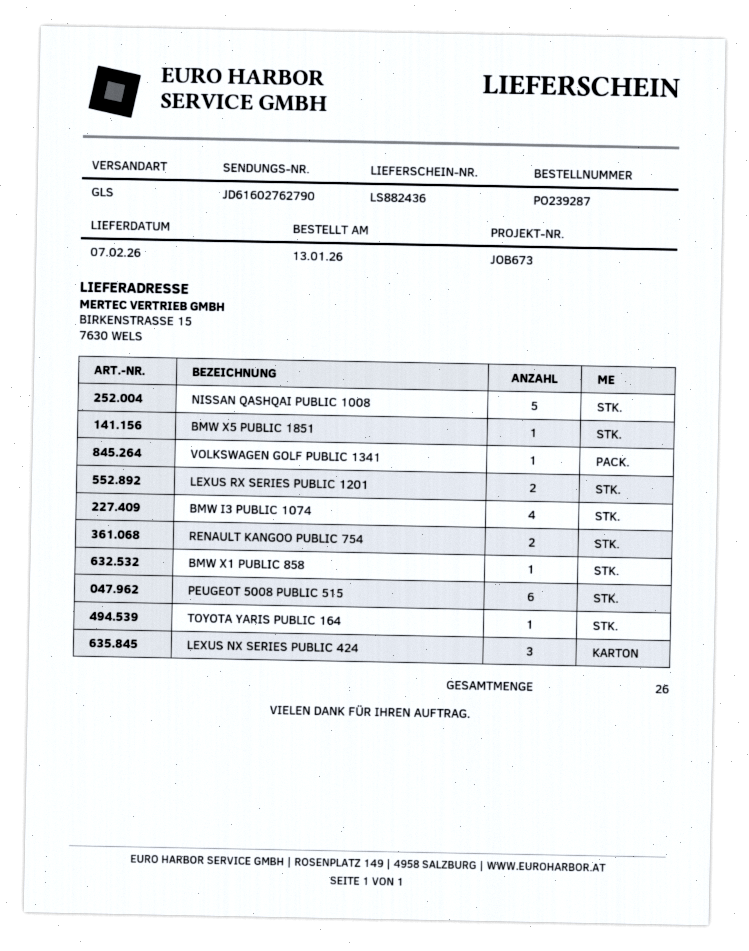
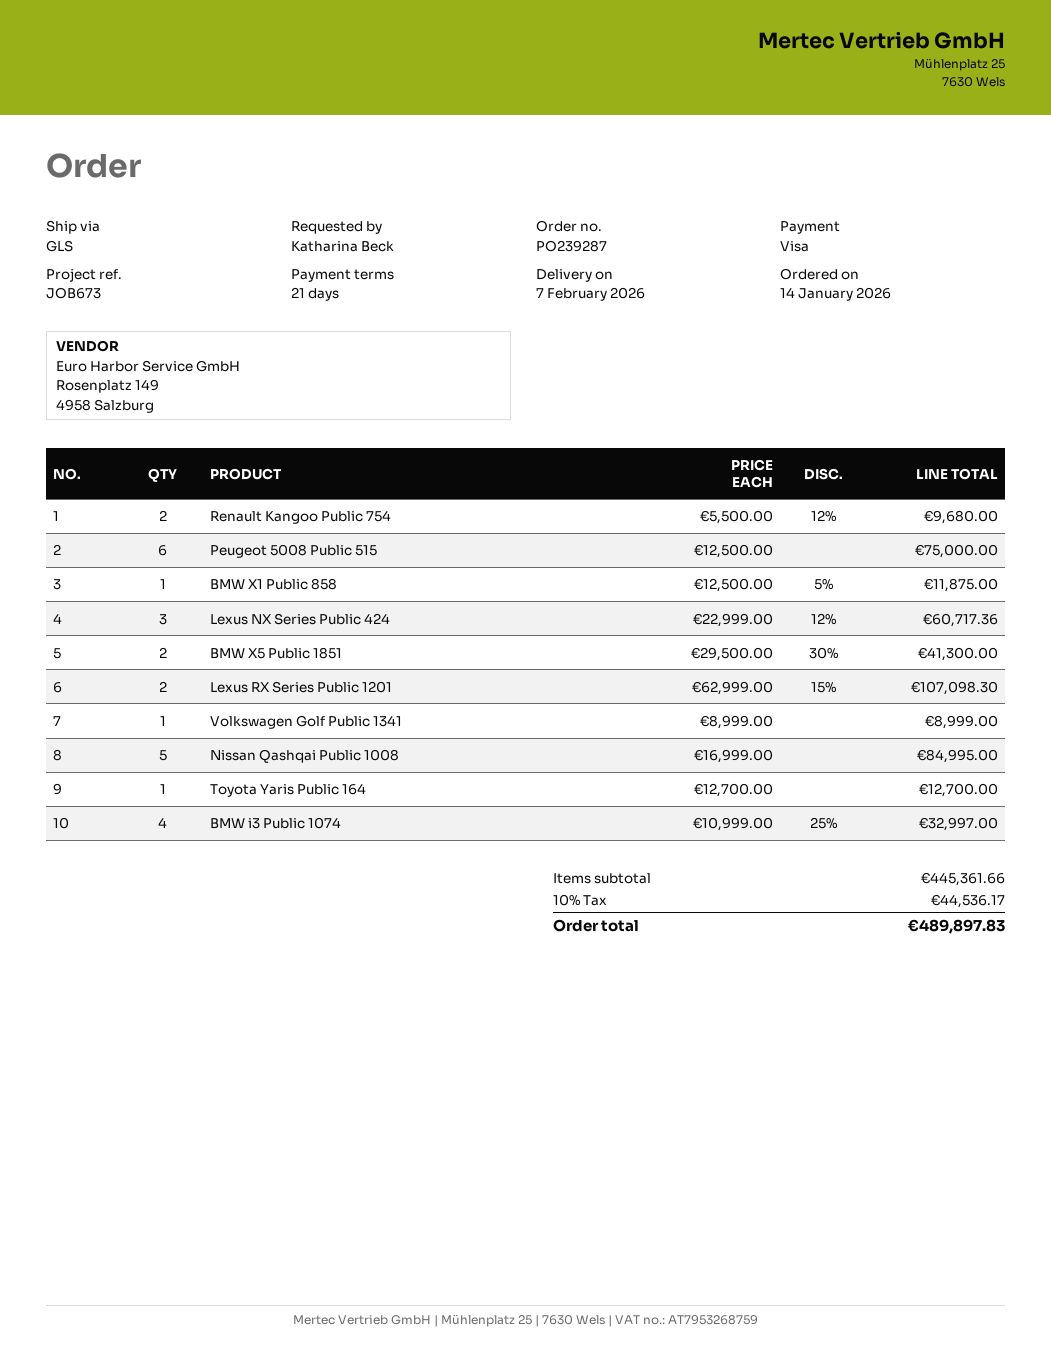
order date: 2026-01-13 -> 2026-01-14
BMW X5 PUBLIC 1851: 1 -> 2

